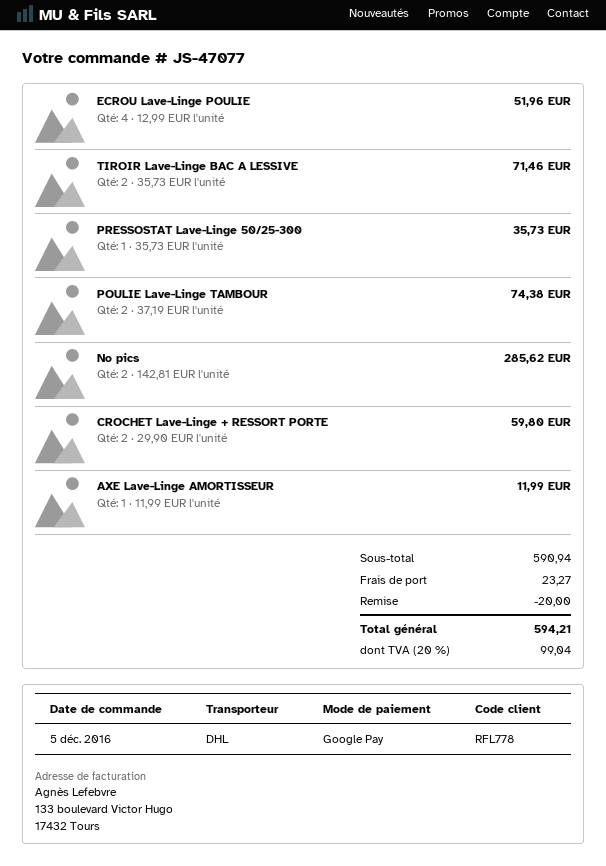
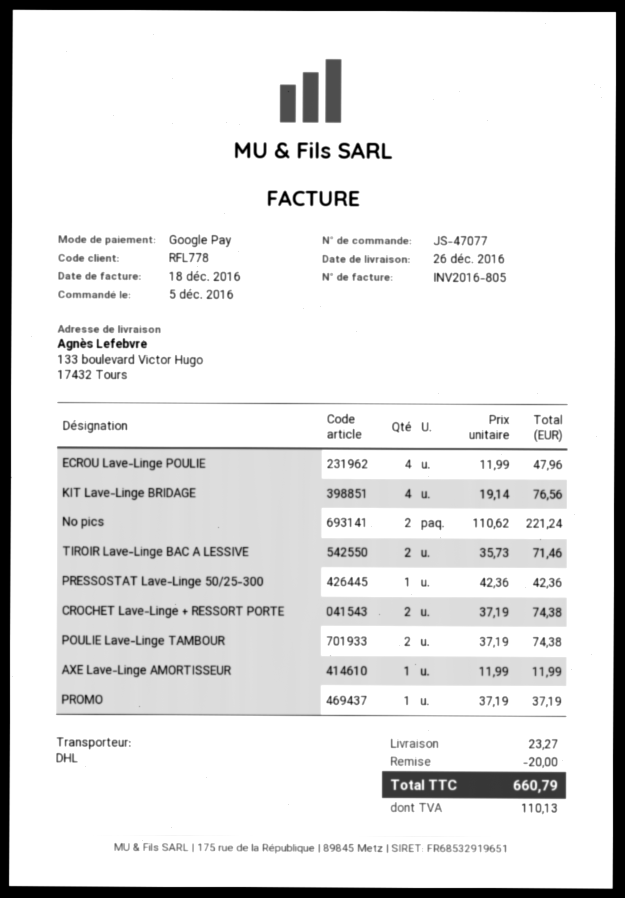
ECROU Lave-Linge POULIE: 4 x 12.99 = 51.96 -> 4 x 11.99 = 47.96
PRESSOSTAT Lave-Linge 50/25-300: 1 x 35.73 = 35.73 -> 1 x 42.36 = 42.36
No pics: 2 x 142.81 = 285.62 -> 2 x 110.62 = 221.24
CROCHET Lave-Linge + RESSORT PORTE: 2 x 29.90 = 59.80 -> 2 x 37.19 = 74.38
KIT Lave-Linge BRIDAGE: none -> 4 x 19.14 = 76.56
PROMO: none -> 1 x 37.19 = 37.19
tax: 99.04 -> 110.13
total: 594.21 -> 660.79

